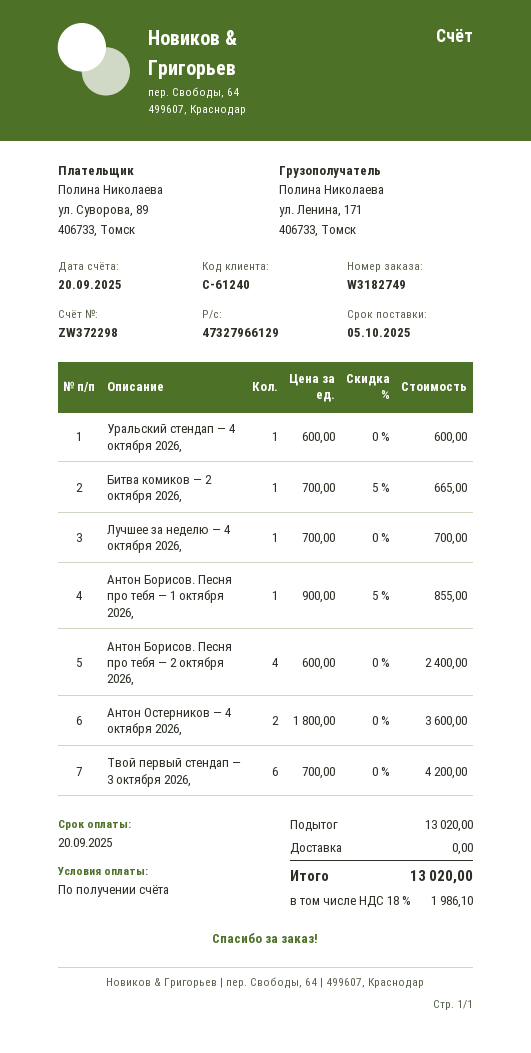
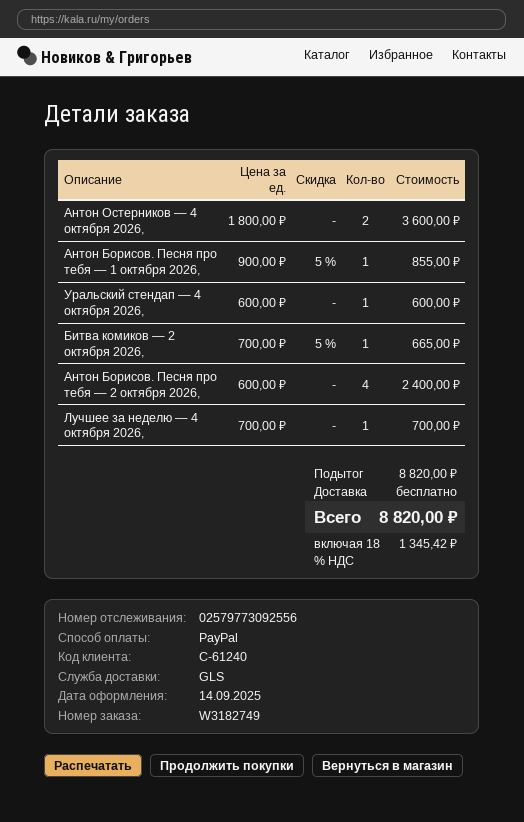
Твой первый стендап — 3 октября 2026,: 6 x 700.00 = 4200.00 -> none
subtotal: 13020.00 -> 8820.00
tax: 18% = 1986.10 -> 18% = 1345.42
total: 13020.00 -> 8820.00

